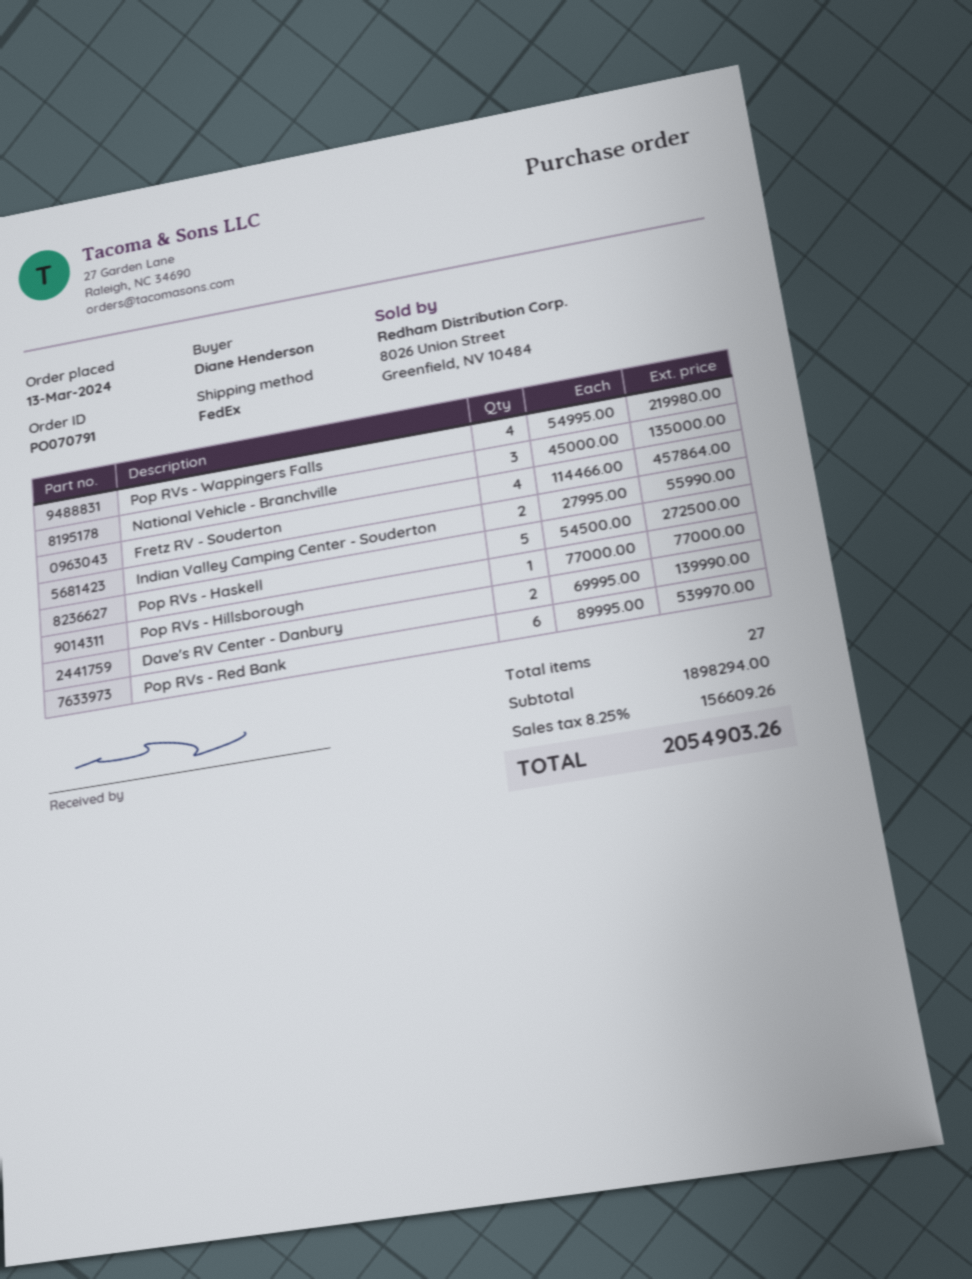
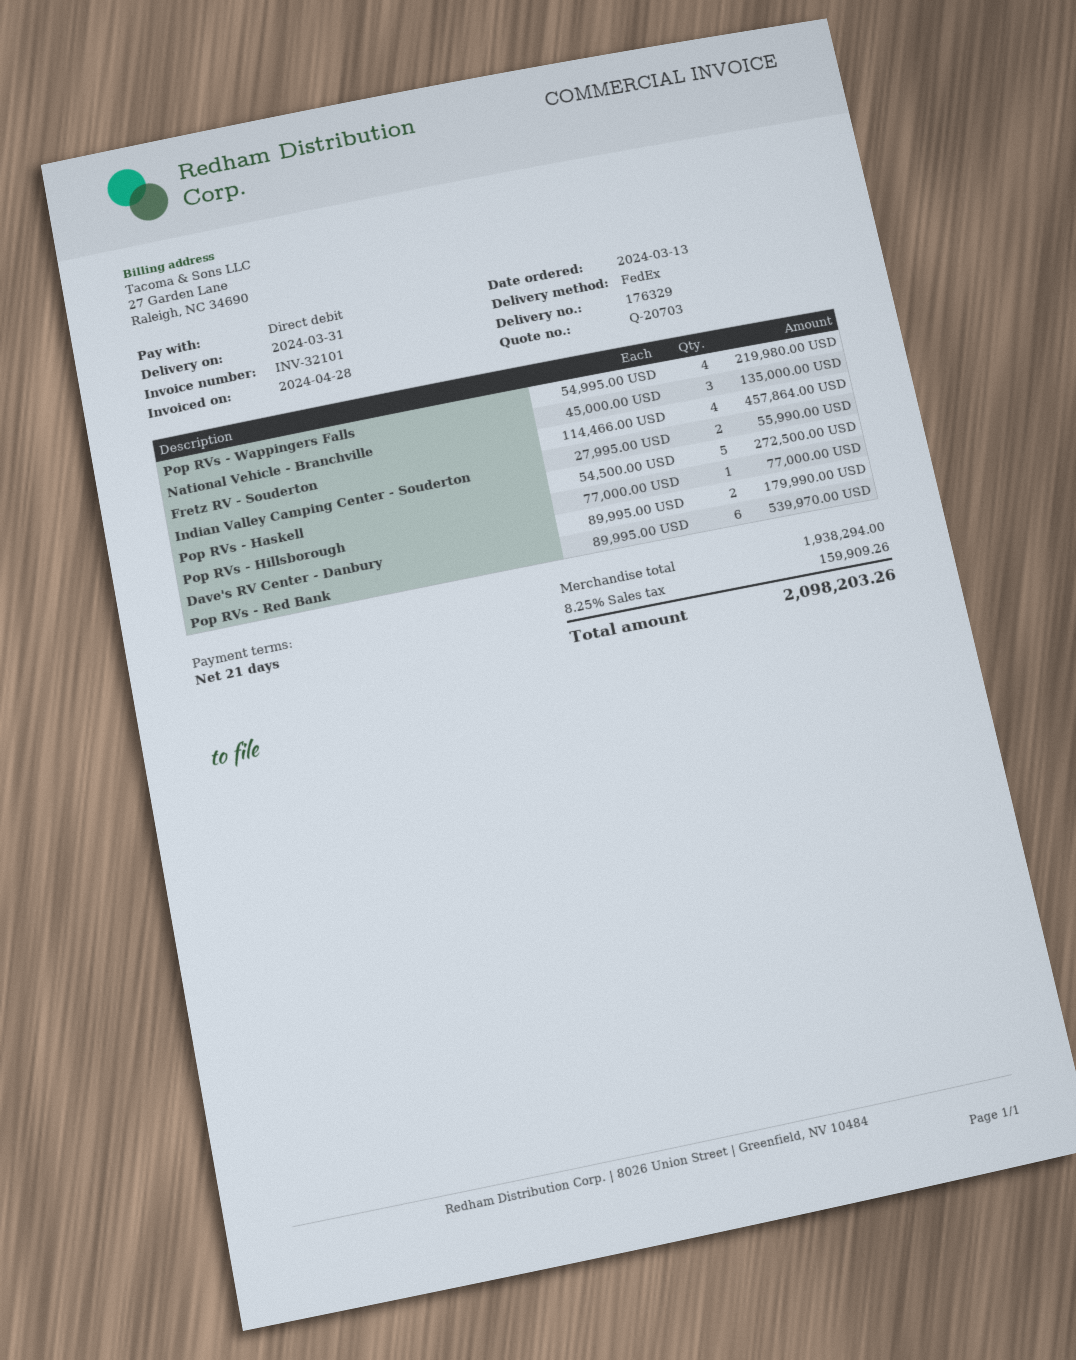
Dave's RV Center - Danbury: 2 x 69995.00 = 139990.00 -> 2 x 89995.00 = 179990.00
subtotal: 1898294.00 -> 1938294.00
tax: 8.25% = 156609.26 -> 8.25% = 159909.26
total: 2054903.26 -> 2098203.26

